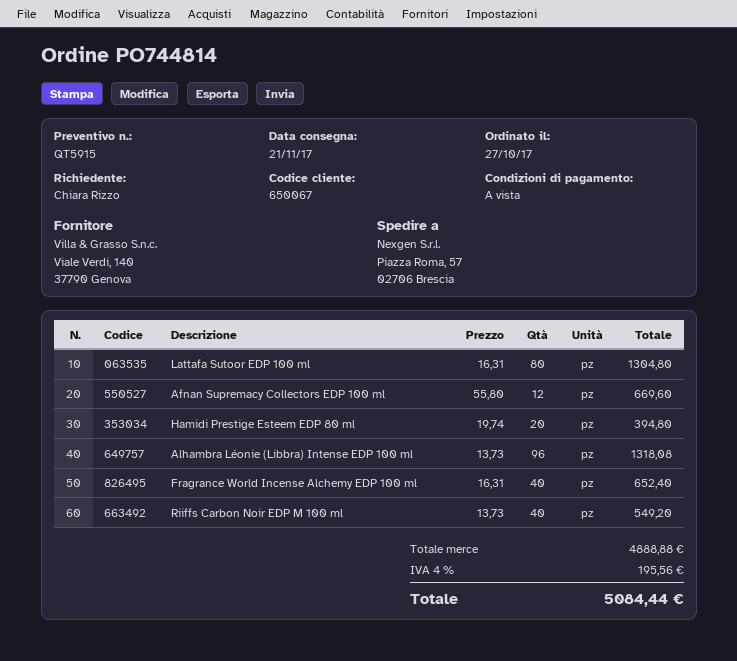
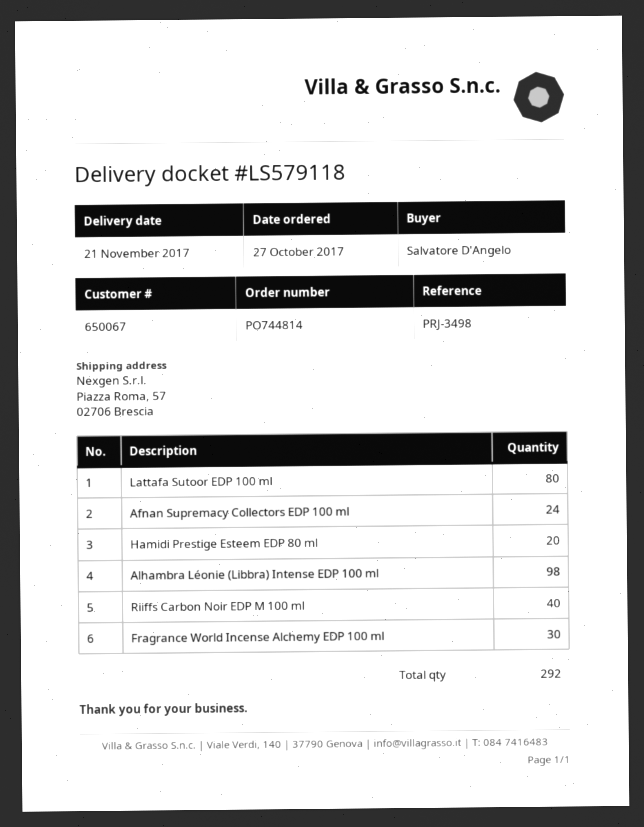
ordered by: Chiara Rizzo -> Salvatore D'Angelo
Afnan Supremacy Collectors EDP 100 ml: 12 -> 24
Alhambra Léonie (Libbra) Intense EDP 100 ml: 96 -> 98
Fragrance World Incense Alchemy EDP 100 ml: 40 -> 30

